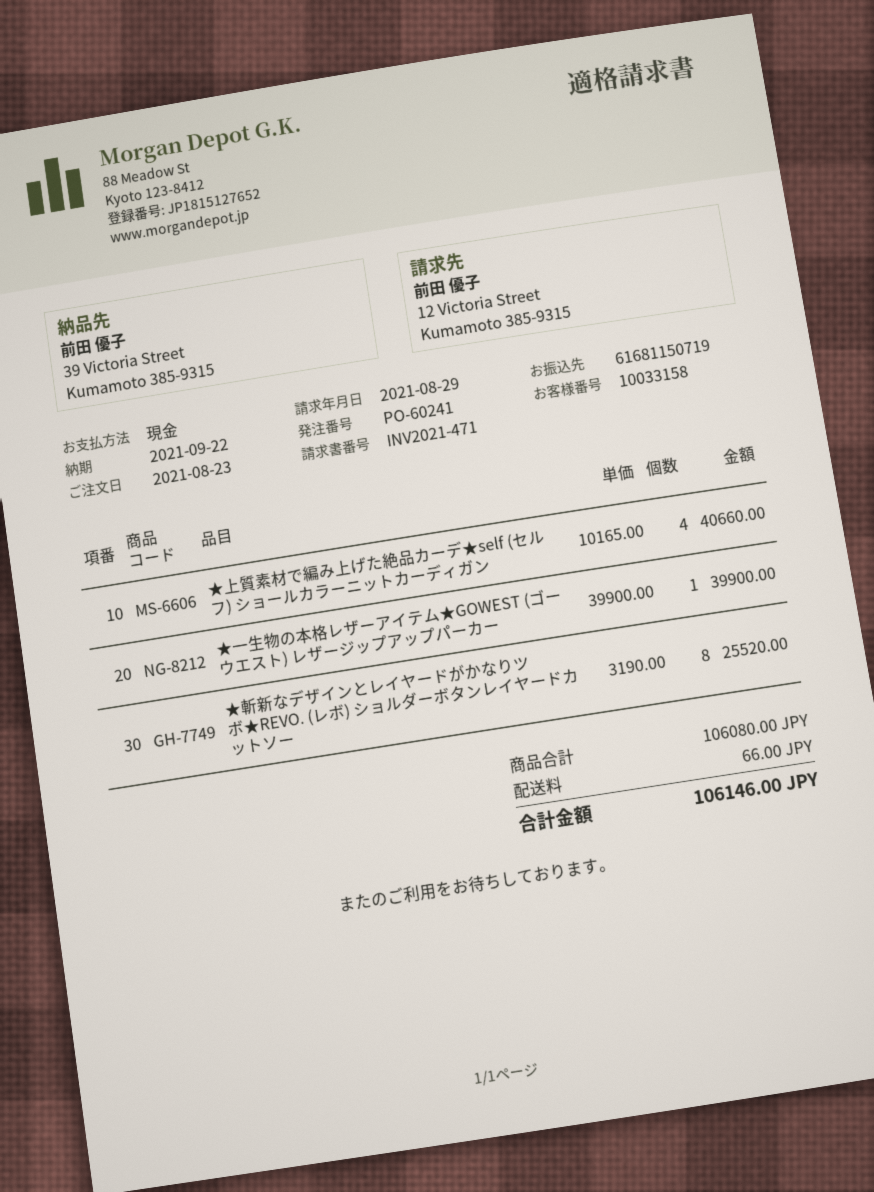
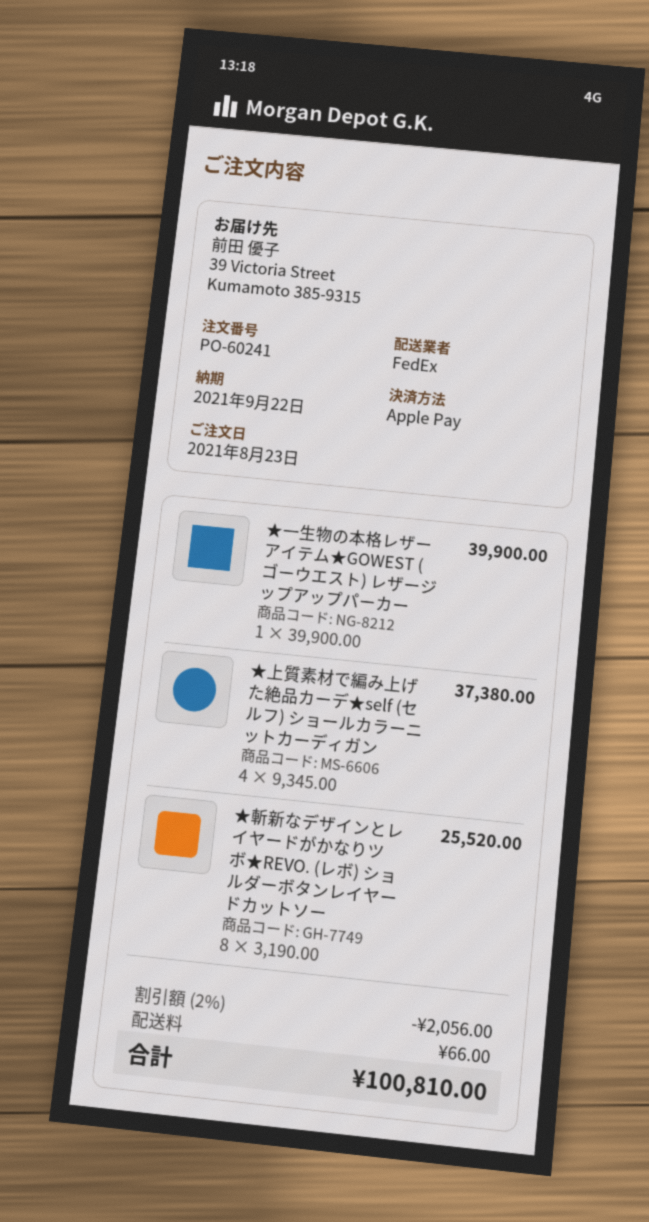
payment method: cash -> Apple Pay
★上質素材で編み上げた絶品カーデ★self (セルフ) ショールカラーニットカーディガン: 4 x 10165.00 = 40660.00 -> 4 x 9345.00 = 37380.00
discount: none -> 2% = 2056.00
total: 106146.00 -> 100810.00

